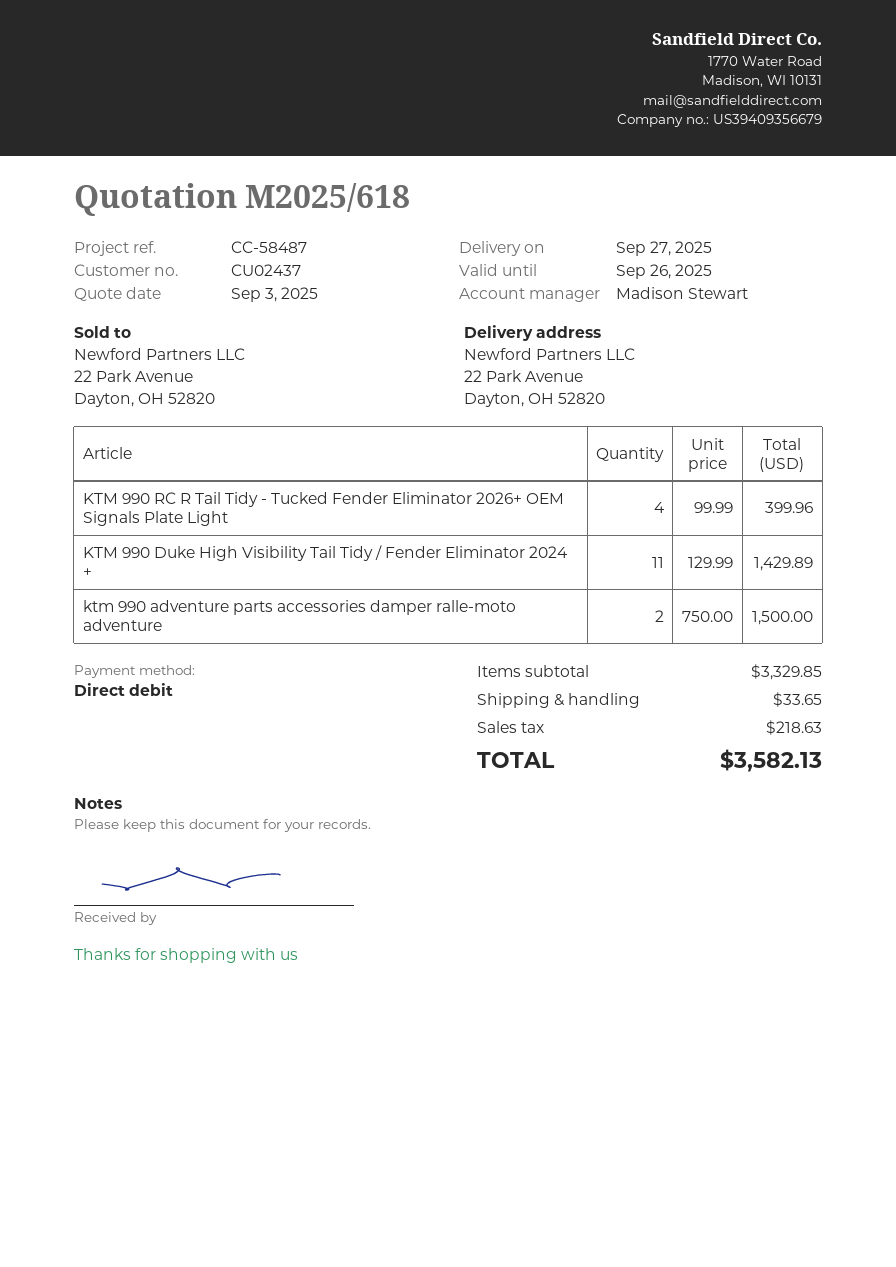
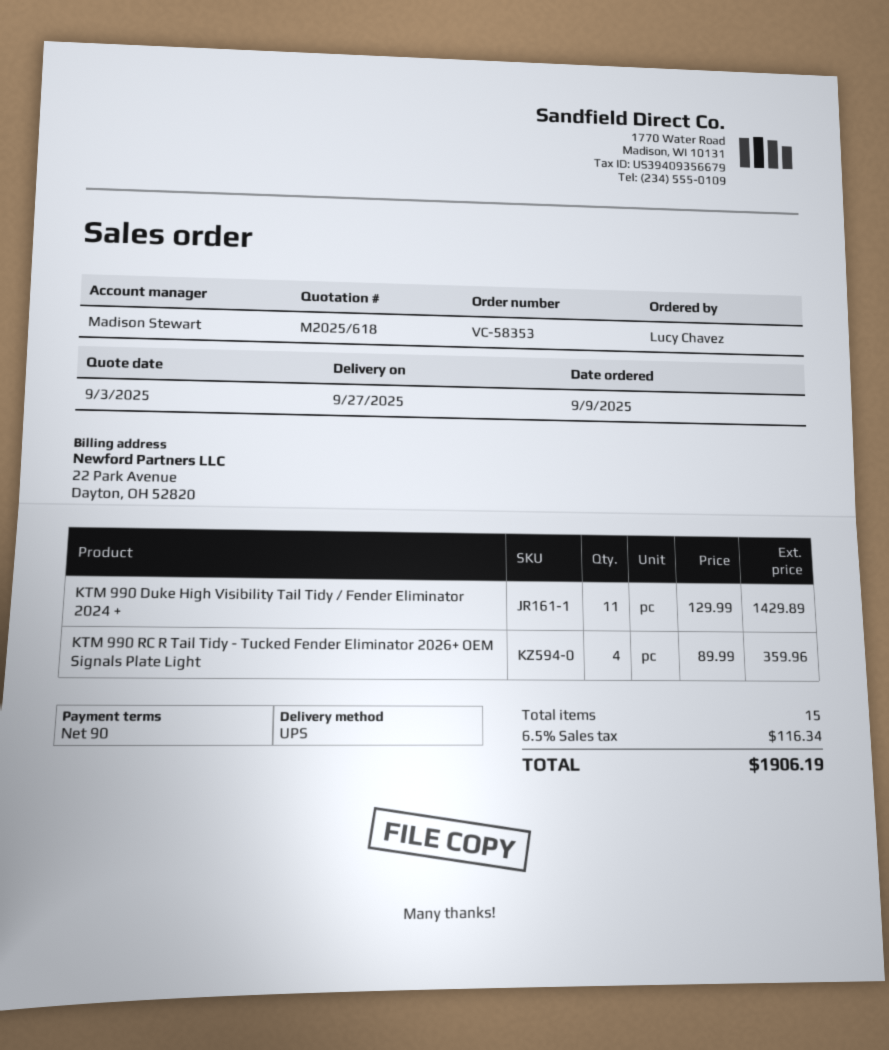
KTM 990 RC R Tail Tidy - Tucked Fender Eliminator 2026+ OEM Signals Plate Light: 4 x 99.99 = 399.96 -> 4 x 89.99 = 359.96
ktm 990 adventure parts accessories damper ralle-moto adventure: 2 x 750.00 = 1500.00 -> none
shipping: 33.65 -> none
tax: 218.63 -> 116.34
total: 3582.13 -> 1906.19

